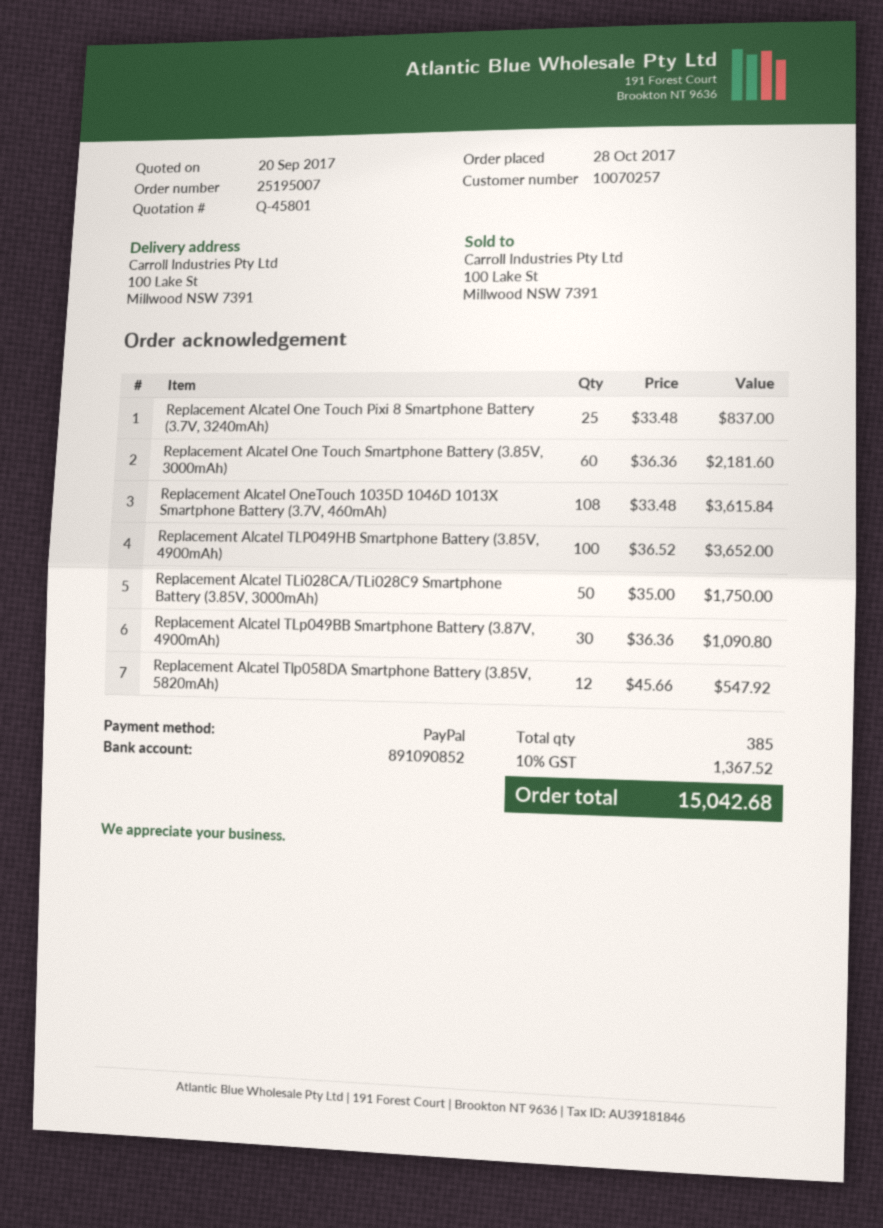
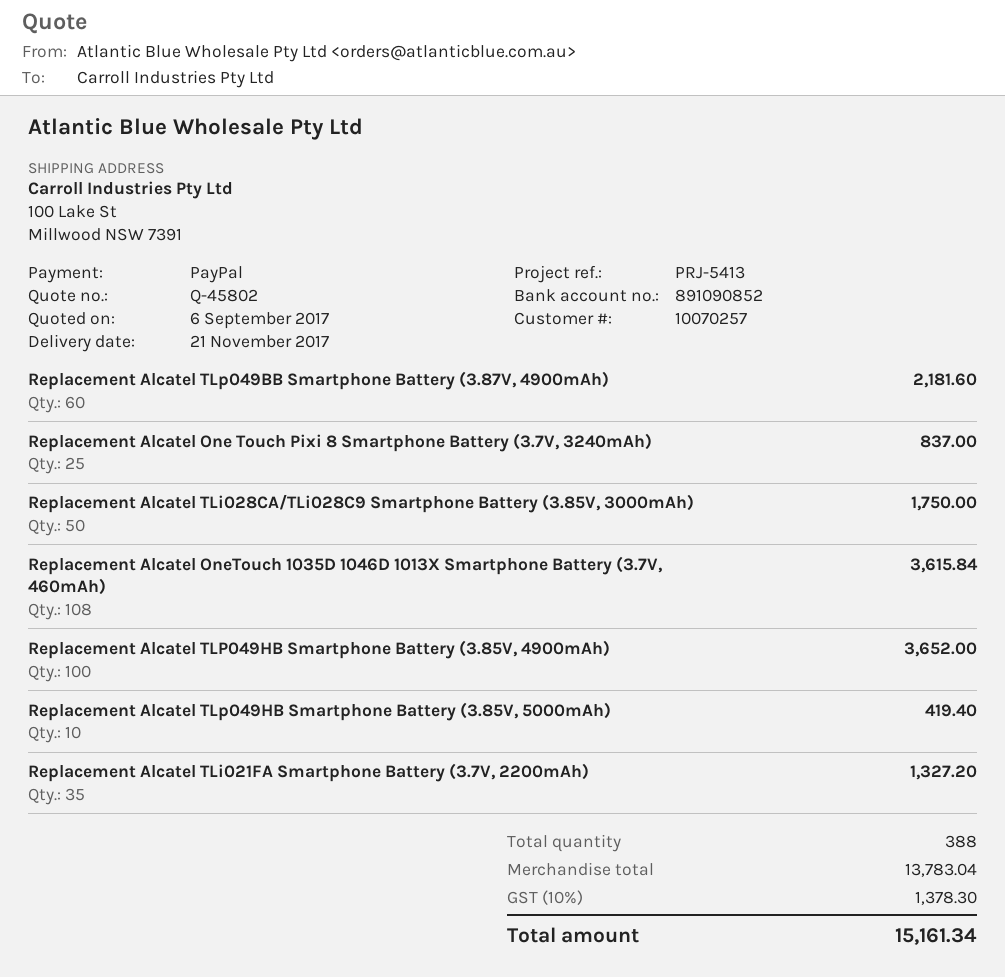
quote number: Q-45801 -> Q-45802
quote date: 2017-09-20 -> 2017-09-06
Replacement Alcatel One Touch Smartphone Battery (3.85V, 3000mAh): 60 for 2181.60 -> none
Replacement Alcatel TLp049BB Smartphone Battery (3.87V, 4900mAh): 30 for 1090.80 -> 60 for 2181.60
Replacement Alcatel Tlp058DA Smartphone Battery (3.85V, 5820mAh): 12 for 547.92 -> none
Replacement Alcatel TLp049HB Smartphone Battery (3.85V, 5000mAh): none -> 10 for 419.40
Replacement Alcatel TLi021FA Smartphone Battery (3.7V, 2200mAh): none -> 35 for 1327.20
total quantity: 385 -> 388
tax: 10% = 1367.52 -> 10% = 1378.30
total: 15042.68 -> 15161.34

